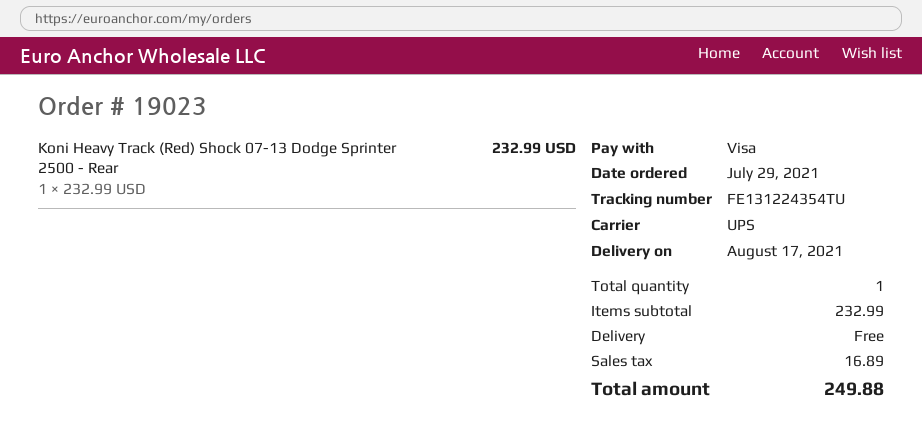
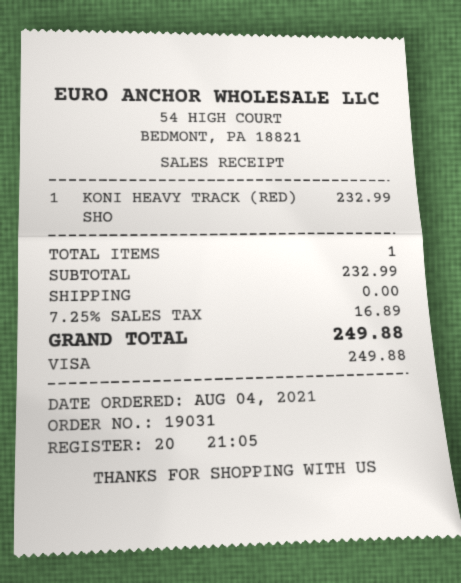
order number: 19023 -> 19031
order date: 2021-07-29 -> 2021-08-04

